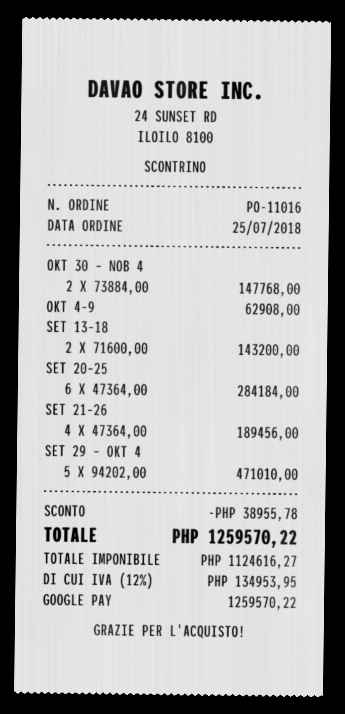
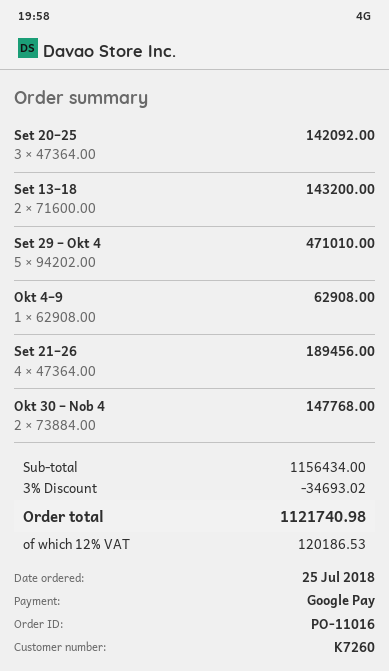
SET 20–25: 6 x 47364.00 = 284184.00 -> 3 x 47364.00 = 142092.00
discount: 38955.78 -> 34693.02
tax: 12% = 134953.95 -> 12% = 120186.53
total: 1259570.22 -> 1121740.98

